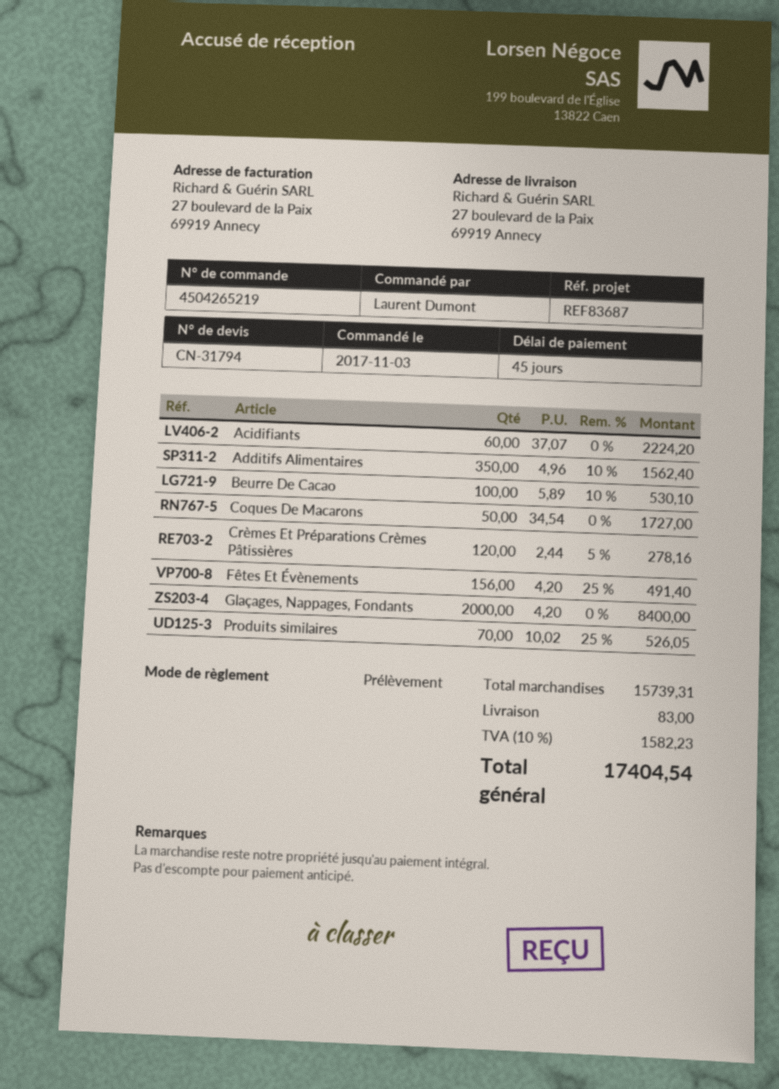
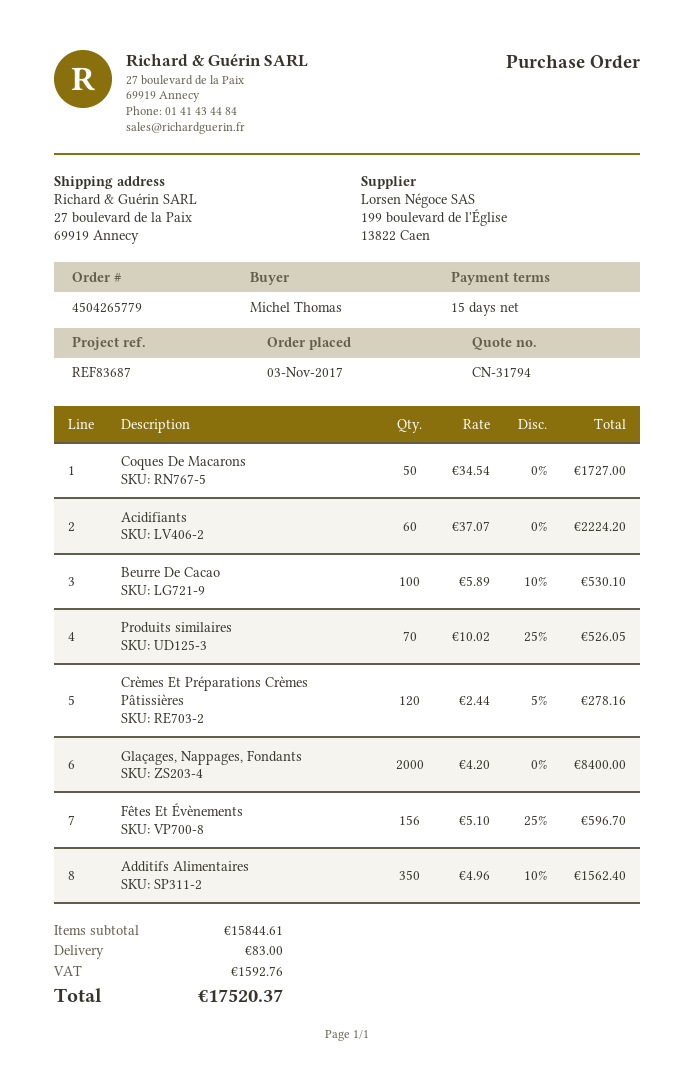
order number: 4504265219 -> 4504265779
payment terms: 45 days -> 15 days
ordered by: Laurent Dumont -> Michel Thomas
Fêtes Et Évènements: 156 x 4.20 - 25% = 491.40 -> 156 x 5.10 - 25% = 596.70
subtotal: 15739.31 -> 15844.61
tax: 1582.23 -> 1592.76
total: 17404.54 -> 17520.37

